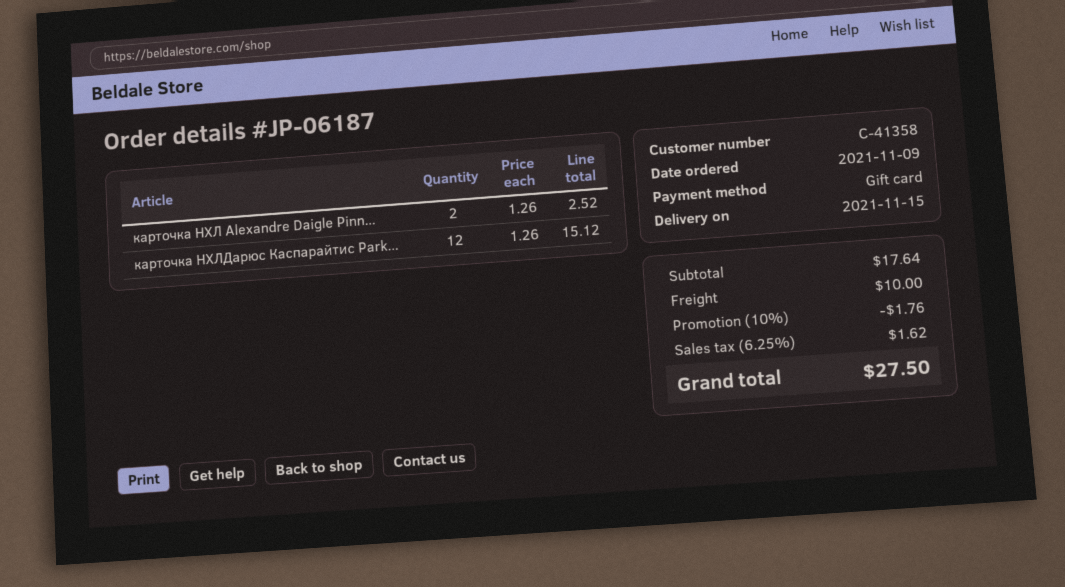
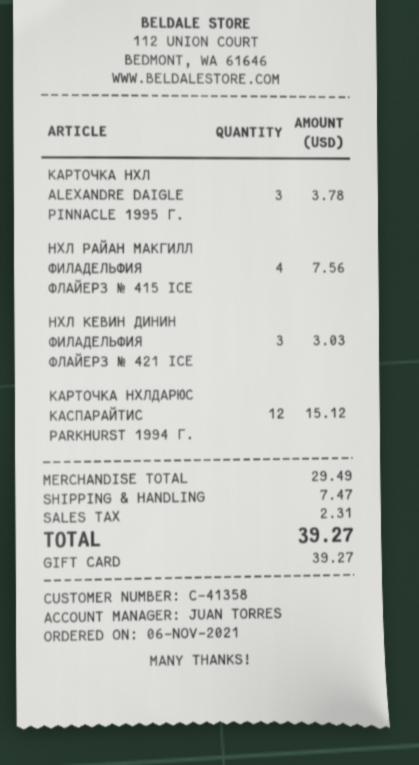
order date: 2021-11-09 -> 2021-11-06
карточка НХЛ Alexandre Daigle Pinn...: 2 for 2.52 -> 3 for 3.78
НХЛ РАЙАН МАКГИЛЛ ФИЛАДЕЛЬФИЯ ФЛАЙЕРЗ № 415 ICE: none -> 4 for 7.56
НХЛ КЕВИН ДИНИН ФИЛАДЕЛЬФИЯ ФЛАЙЕРЗ № 421 ICE: none -> 3 for 3.03
subtotal: 17.64 -> 29.49
discount: 10% = 1.76 -> none
shipping: 10.00 -> 7.47
tax: 1.62 -> 2.31
total: 27.50 -> 39.27

